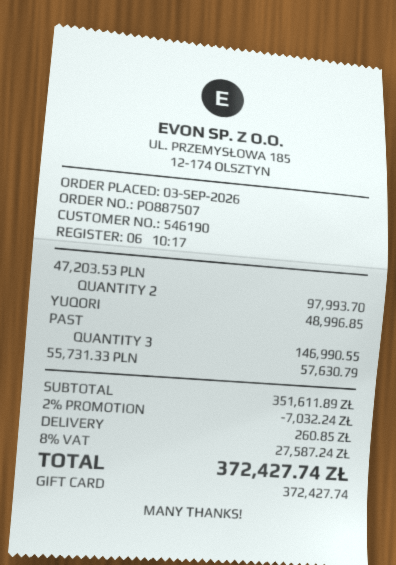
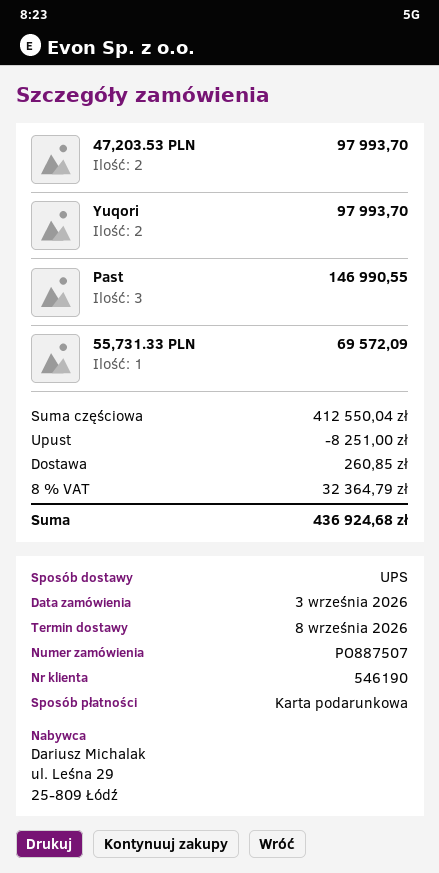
YUQORI: 1 for 48996.85 -> 2 for 97993.70
55,731.33 PLN: 1 for 57630.79 -> 1 for 69572.09
subtotal: 351611.89 -> 412550.04
discount: 7032.24 -> 8251.00
tax: 8% = 27587.24 -> 8% = 32364.79
total: 372427.74 -> 436924.68

